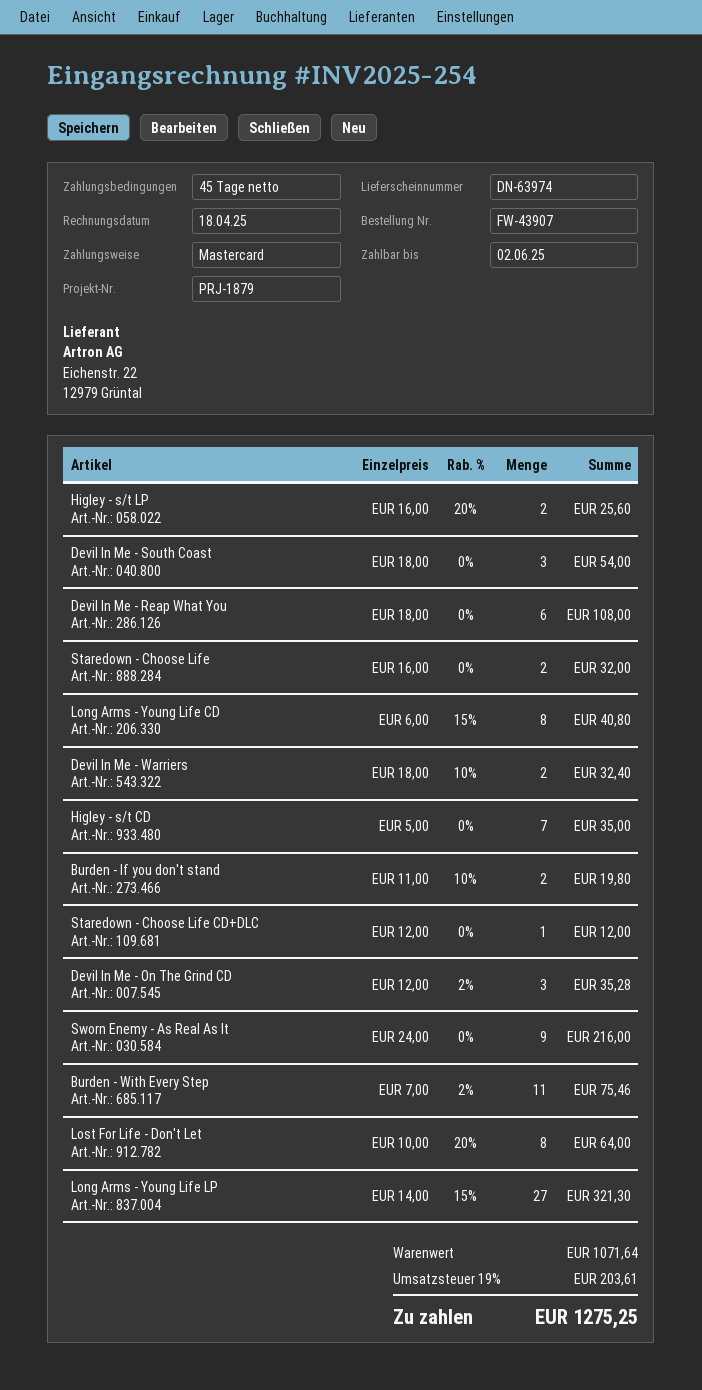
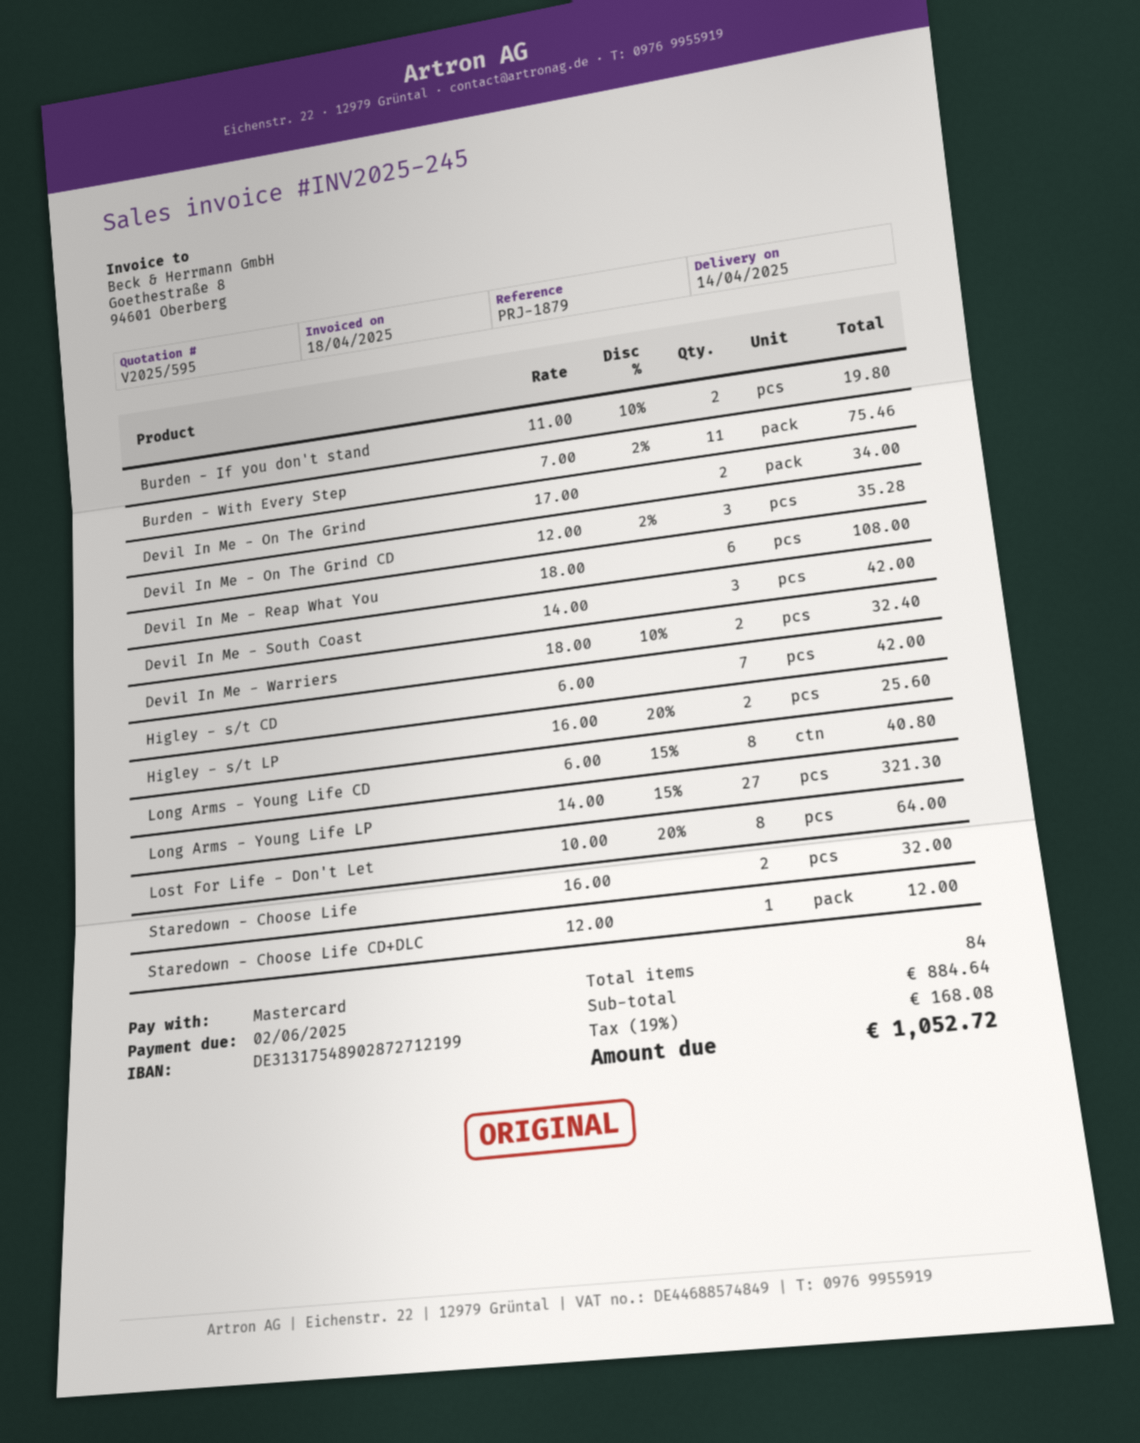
invoice number: INV2025-254 -> INV2025-245
Devil In Me - South Coast: 3 x 18.00 = 54.00 -> 3 x 14.00 = 42.00
Higley - s/t CD: 7 x 5.00 = 35.00 -> 7 x 6.00 = 42.00
Sworn Enemy - As Real As It: 9 x 24.00 = 216.00 -> none
Devil In Me - On The Grind: none -> 2 x 17.00 = 34.00
subtotal: 1071.64 -> 884.64
tax: 19% = 203.61 -> 19% = 168.08
total: 1275.25 -> 1052.72

